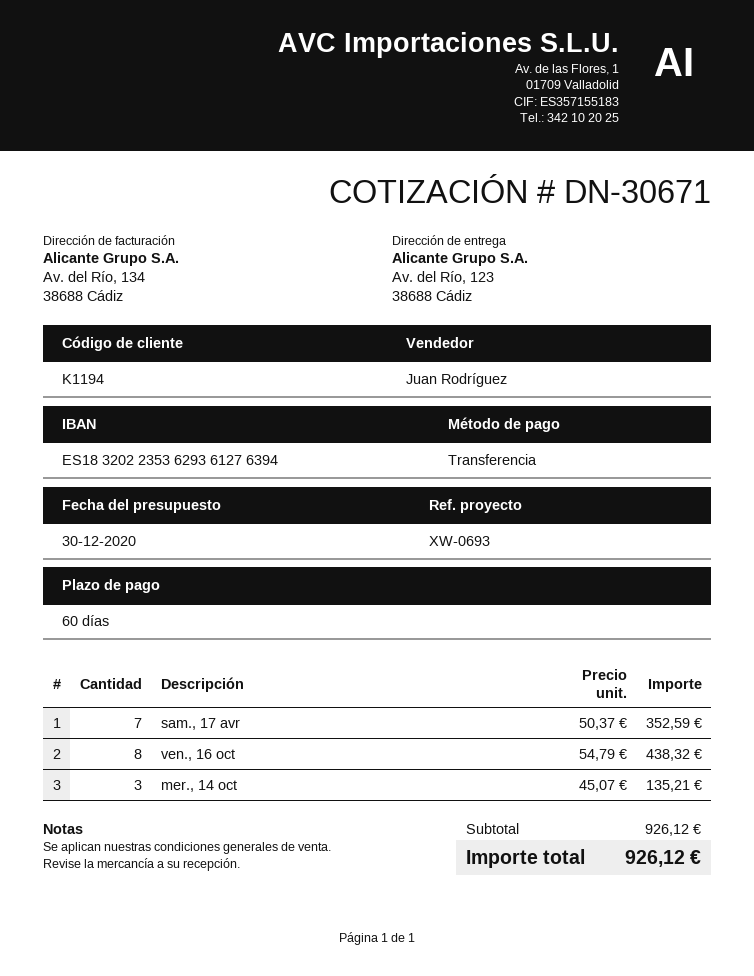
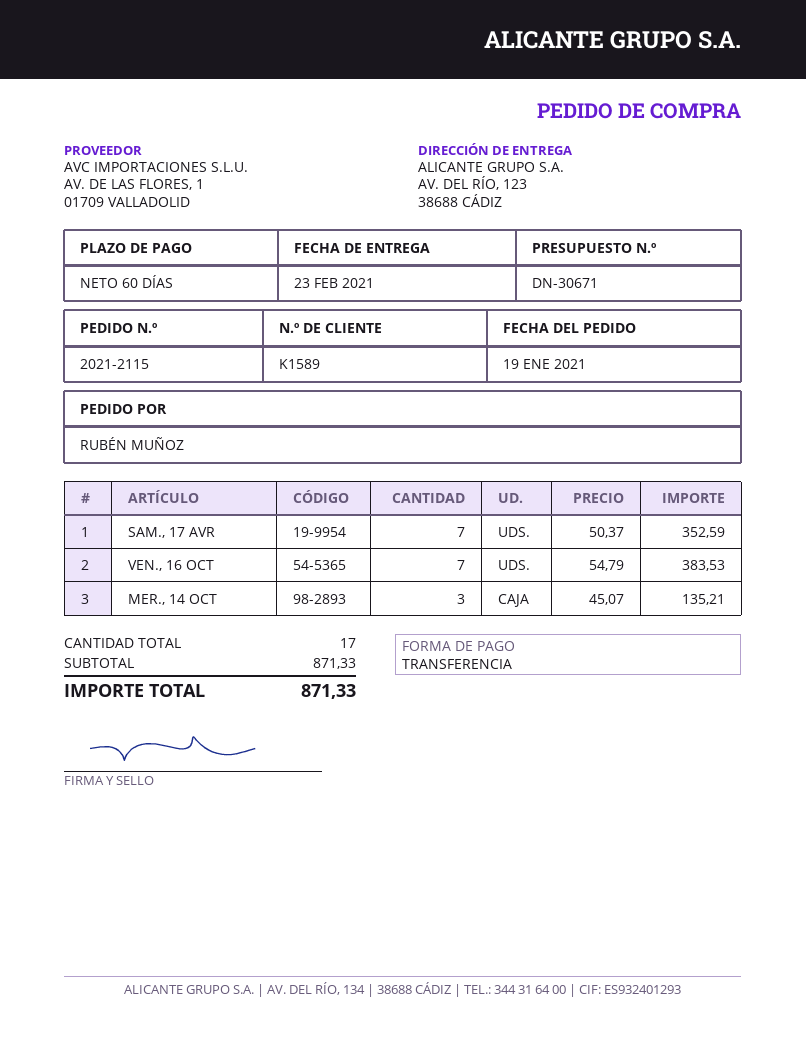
customer number: K1194 -> K1589
ven., 16 oct: 8 x 54.79 = 438.32 -> 7 x 54.79 = 383.53
subtotal: 926.12 -> 871.33
total: 926.12 -> 871.33

